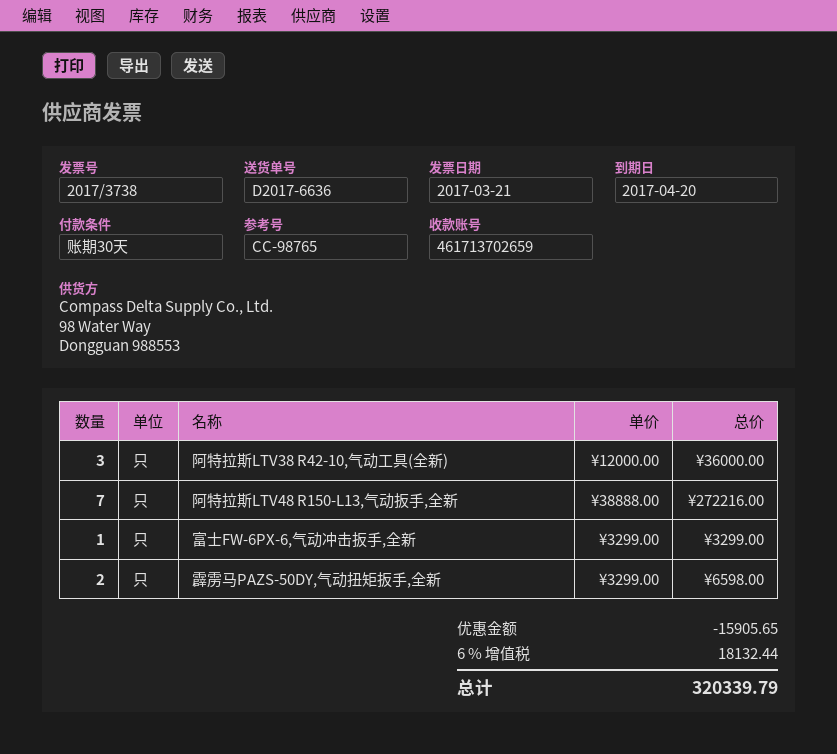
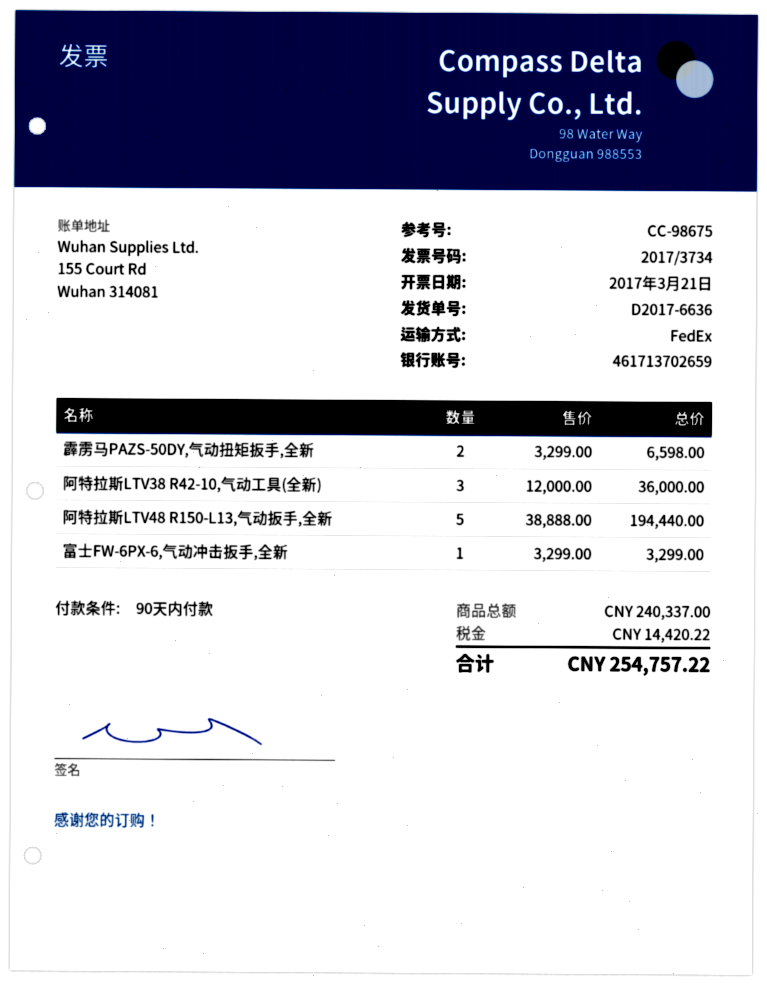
invoice number: 2017/3738 -> 2017/3734
payment terms: 30 days -> 90 days
reference: CC-98765 -> CC-98675
阿特拉斯LTV48 R150-L13,气动扳手,全新: 7 x 38888.00 = 272216.00 -> 5 x 38888.00 = 194440.00
discount: 15905.65 -> none
tax: 18132.44 -> 14420.22
total: 320339.79 -> 254757.22

